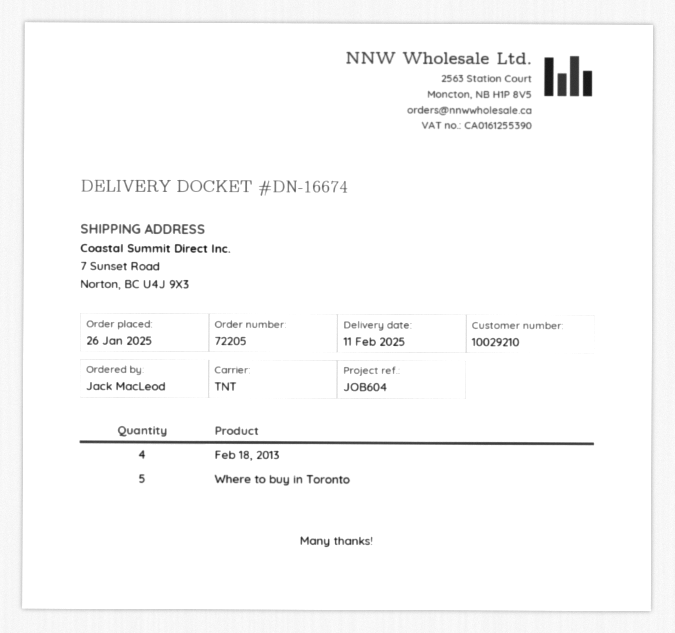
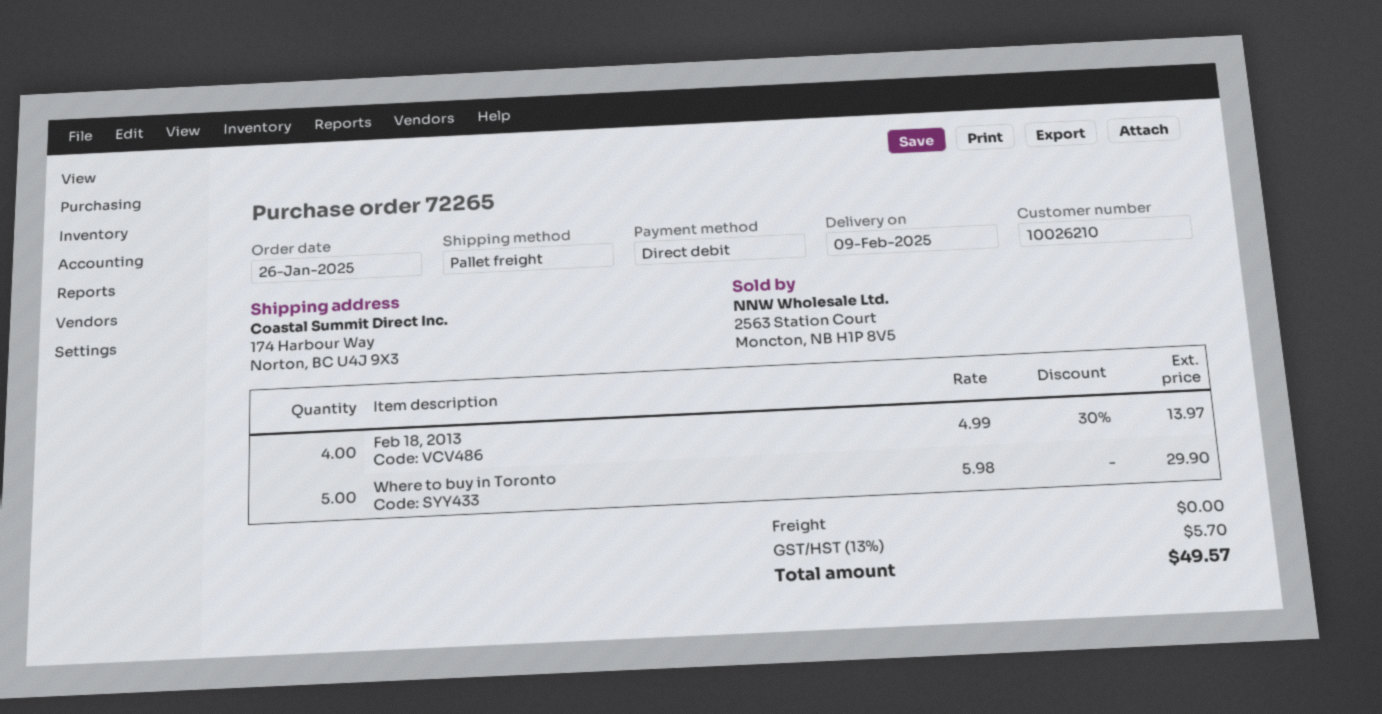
order number: 72205 -> 72265
delivery date: 2025-02-11 -> 2025-02-09
customer number: 10029210 -> 10026210
shipping method: TNT -> pallet freight
ship to: 7 Sunset Road, Norton, BC U4J 9X3 -> 174 Harbour Way, Norton, BC U4J 9X3

